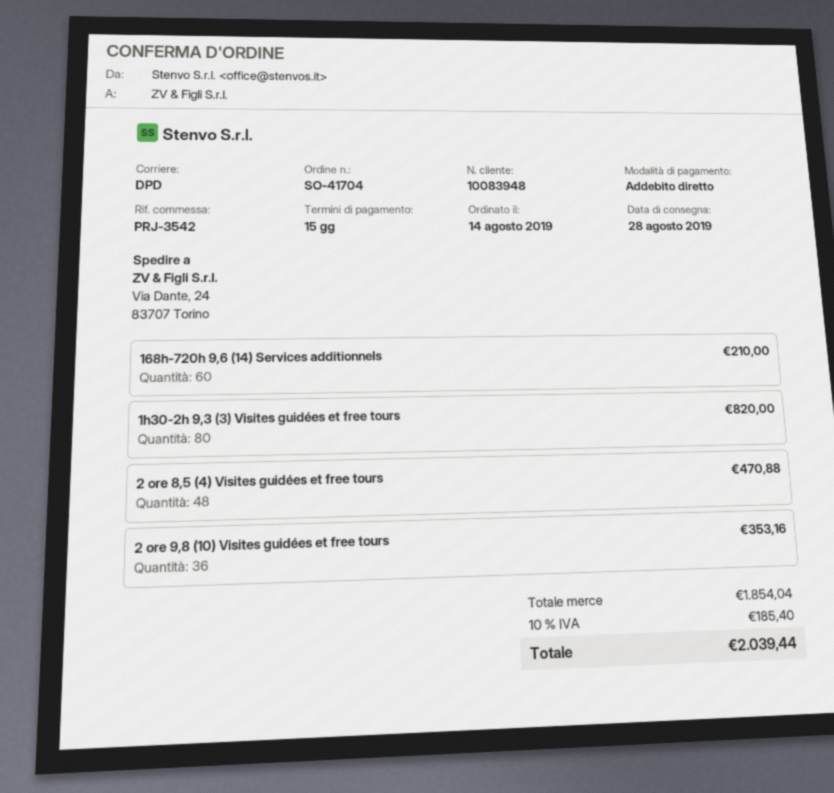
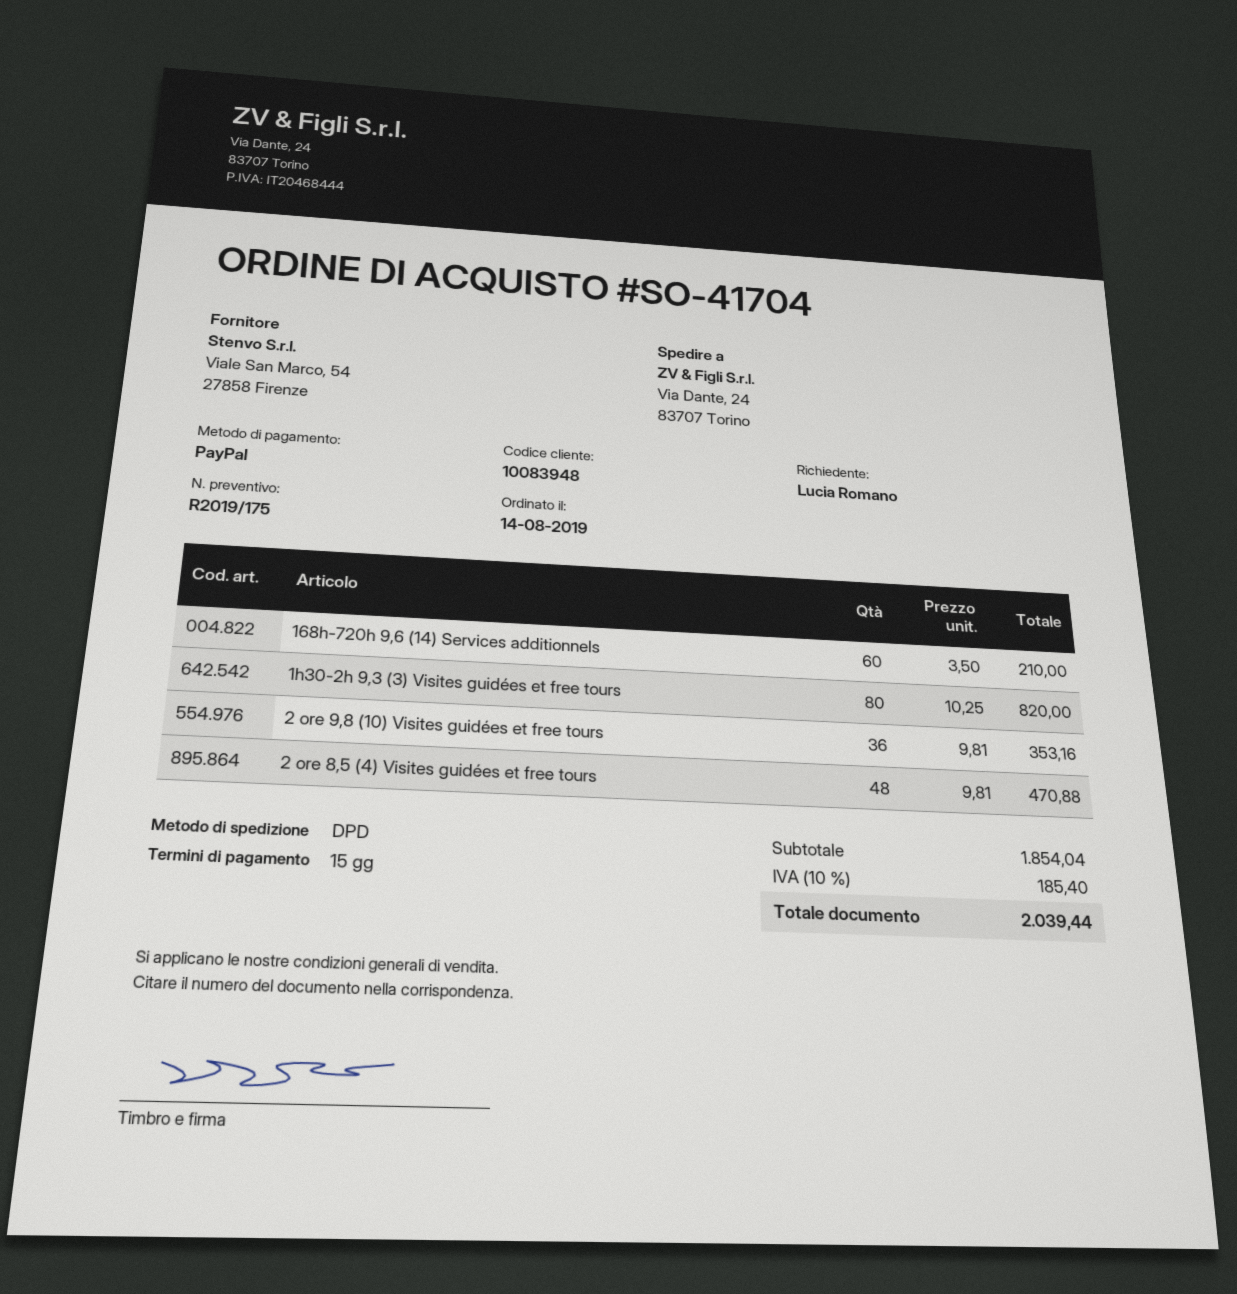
payment method: direct debit -> PayPal

